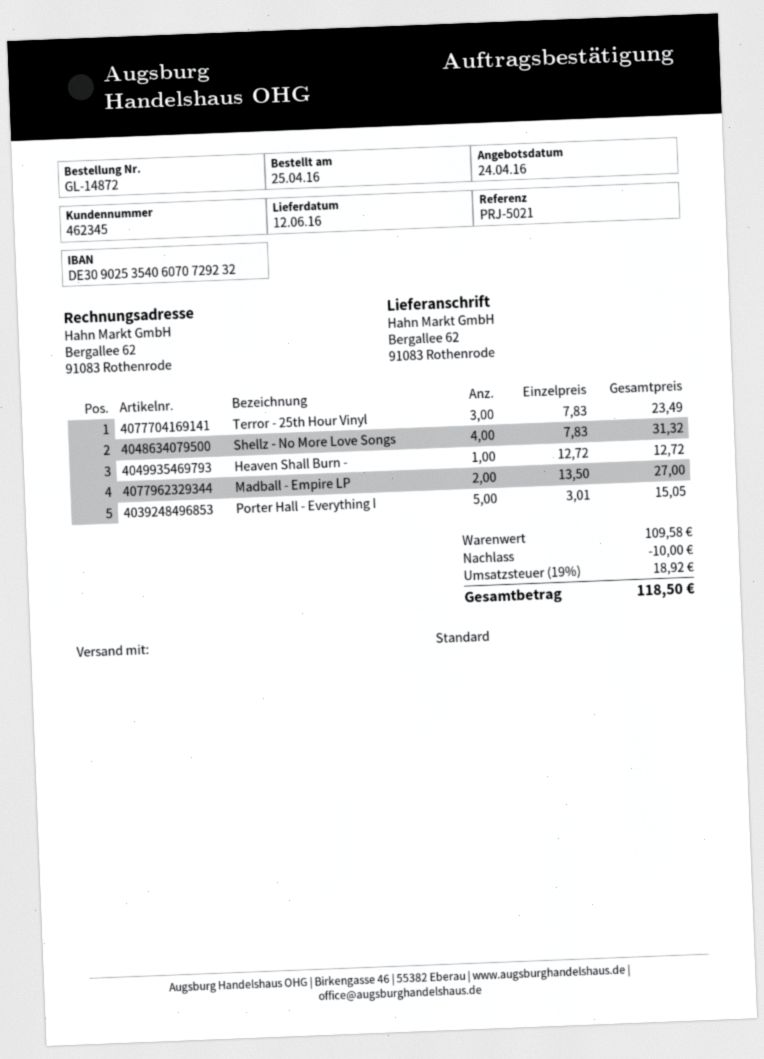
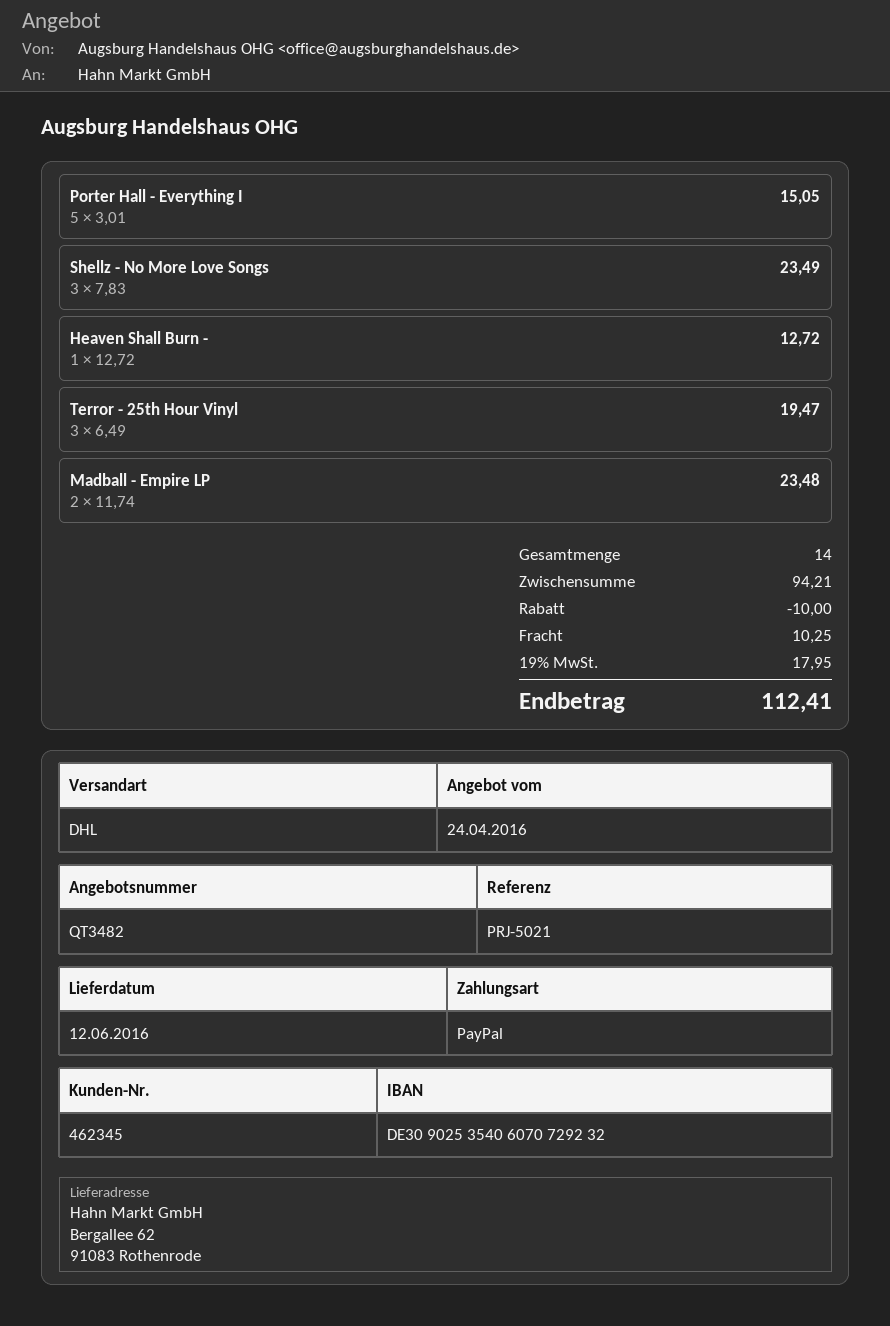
shipping method: standard -> DHL
Terror - 25th Hour Vinyl: 3 x 7.83 = 23.49 -> 3 x 6.49 = 19.47
Shellz - No More Love Songs: 4 x 7.83 = 31.32 -> 3 x 7.83 = 23.49
Madball - Empire LP: 2 x 13.50 = 27.00 -> 2 x 11.74 = 23.48
subtotal: 109.58 -> 94.21
shipping: none -> 10.25
tax: 19% = 18.92 -> 19% = 17.95
total: 118.50 -> 112.41

